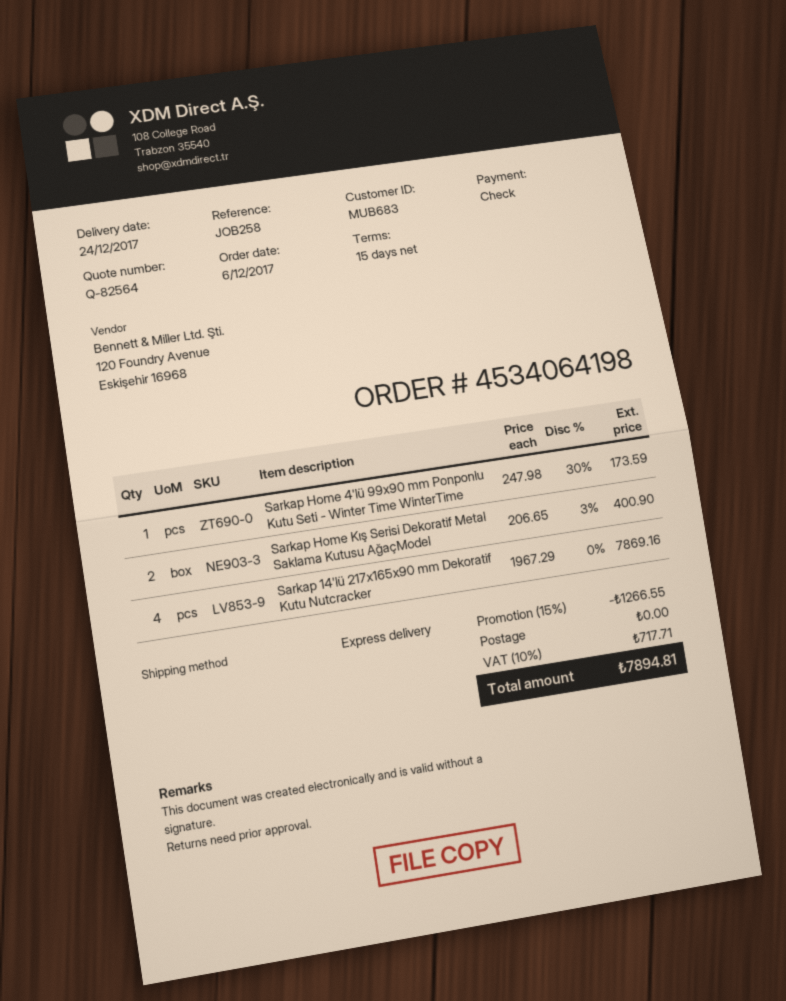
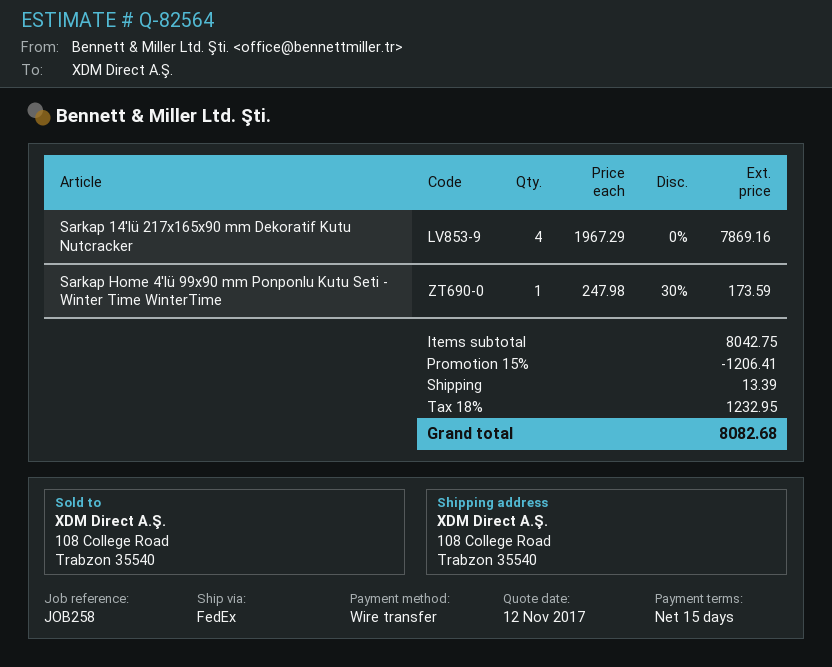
payment method: cheque -> bank transfer
shipping method: express -> FedEx
Sarkap Home Kış Serisi Dekoratif Metal Saklama Kutusu AğaçModel: 2 x 206.65 - 3% = 400.90 -> none
discount: 15% = 1266.55 -> 15% = 1206.41
shipping: 0.00 -> 13.39
tax: 10% = 717.71 -> 18% = 1232.95
total: 7894.81 -> 8082.68

